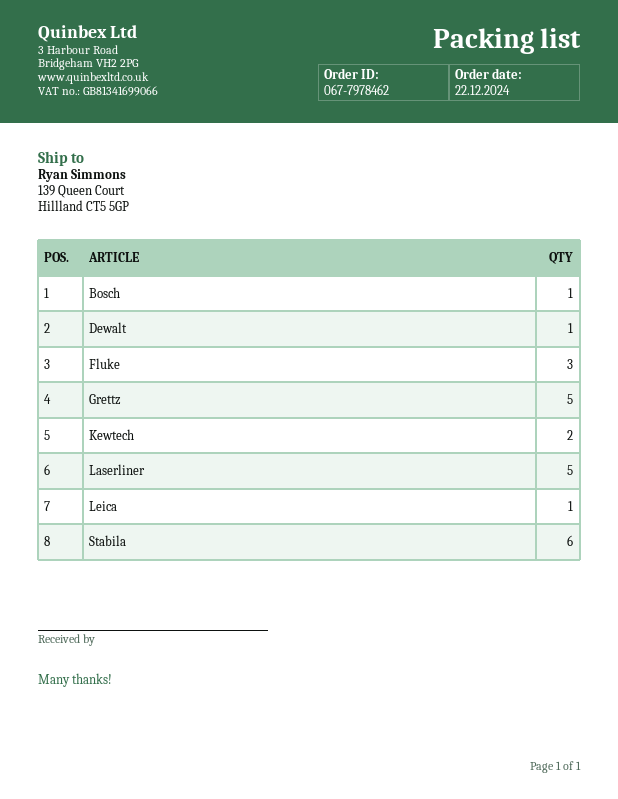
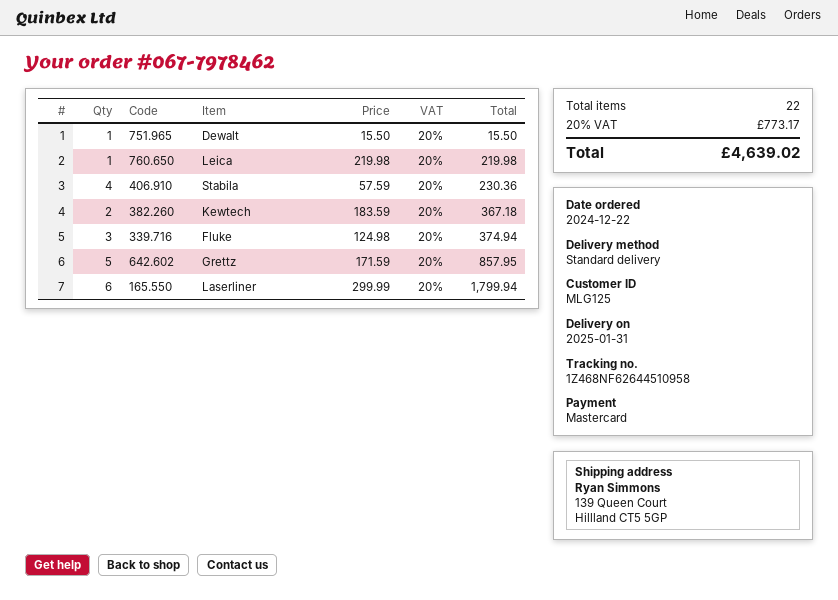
Bosch: 1 -> none
Laserliner: 5 -> 6
Stabila: 6 -> 4

